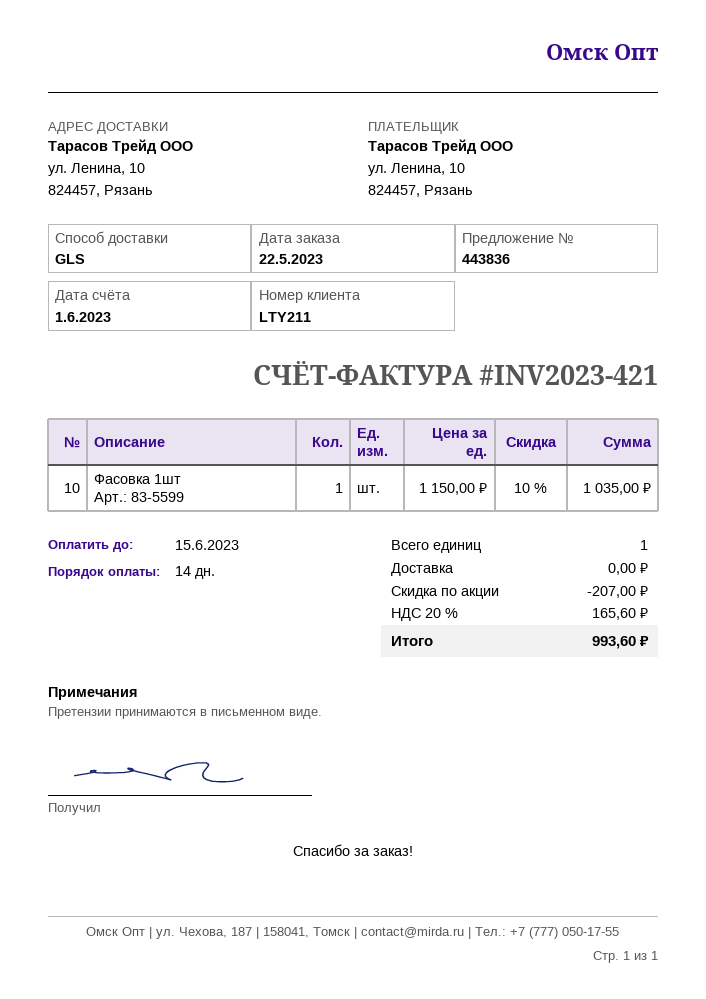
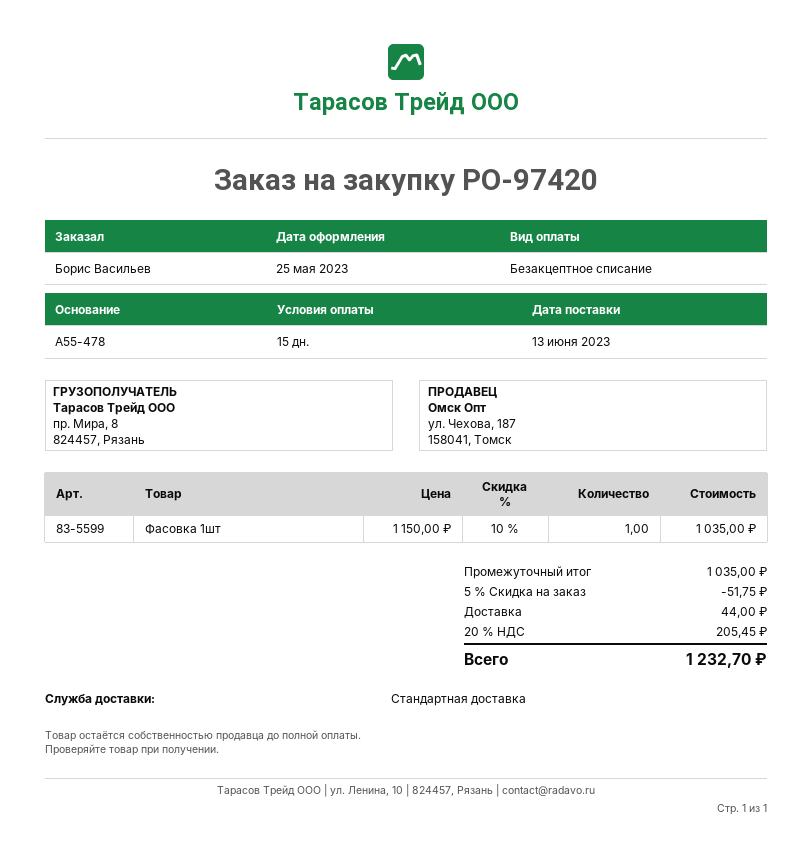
order date: 2023-05-22 -> 2023-05-25
payment terms: 14 days -> 15 days
shipping method: GLS -> standard
ship to: ул. Ленина, 10, 824457, Рязань -> пр. Мира, 8, 824457, Рязань
discount: 207.00 -> 51.75
shipping: 0.00 -> 44.00
tax: 20% = 165.60 -> 20% = 205.45
total: 993.60 -> 1232.70

